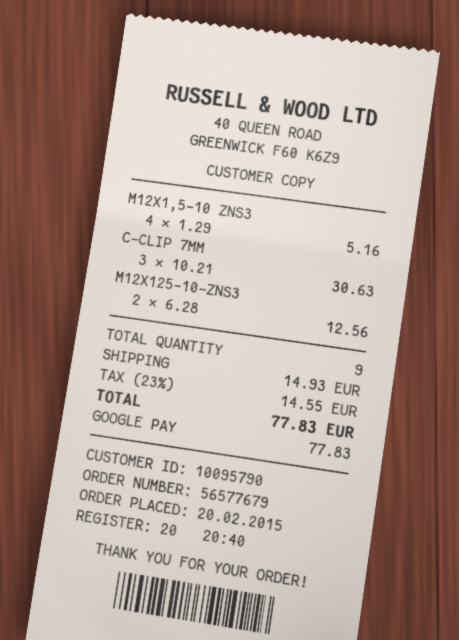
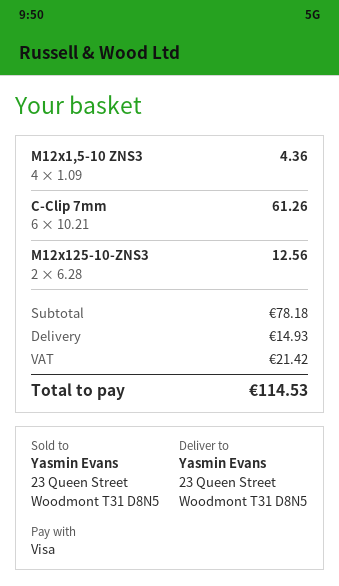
payment method: Google Pay -> Visa
M12X1,5-10 ZNS3: 4 x 1.29 = 5.16 -> 4 x 1.09 = 4.36
C-CLIP 7MM: 3 x 10.21 = 30.63 -> 6 x 10.21 = 61.26
tax: 14.55 -> 21.42
total: 77.83 -> 114.53

